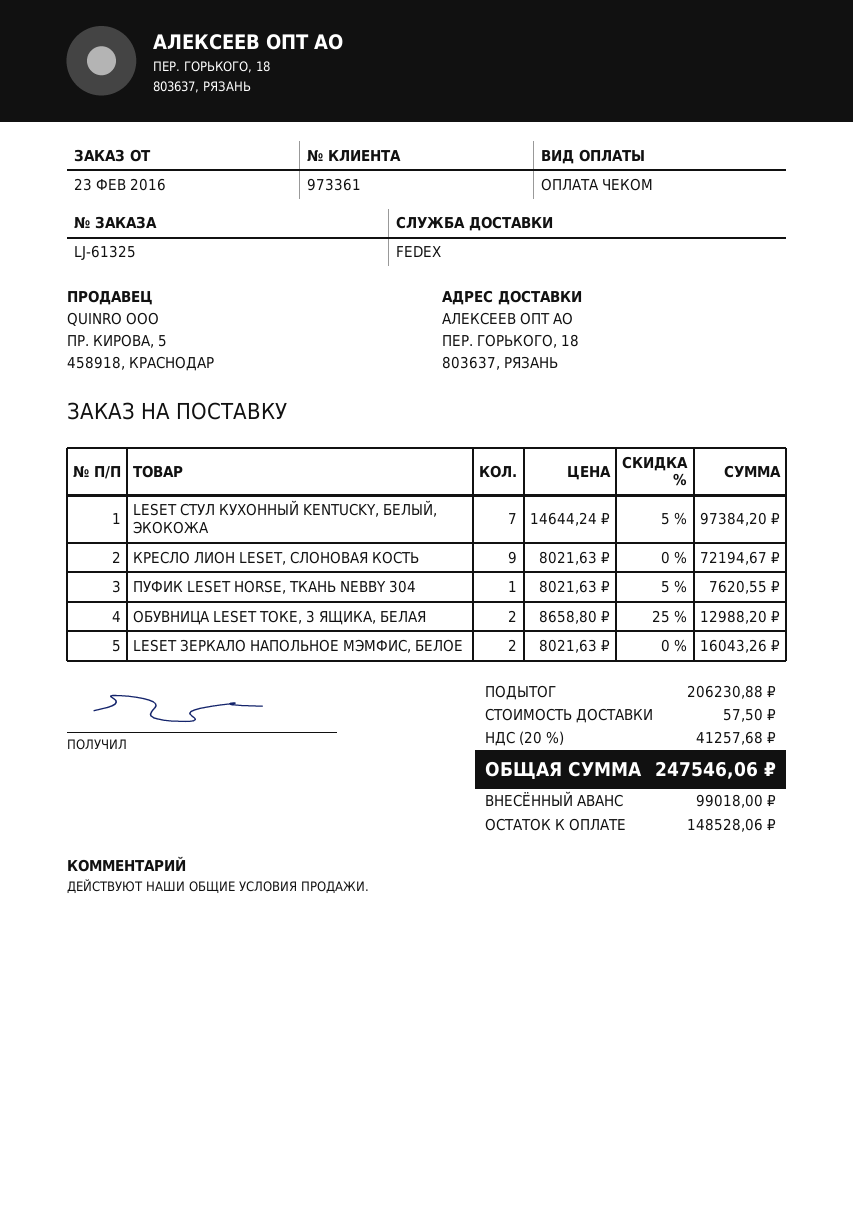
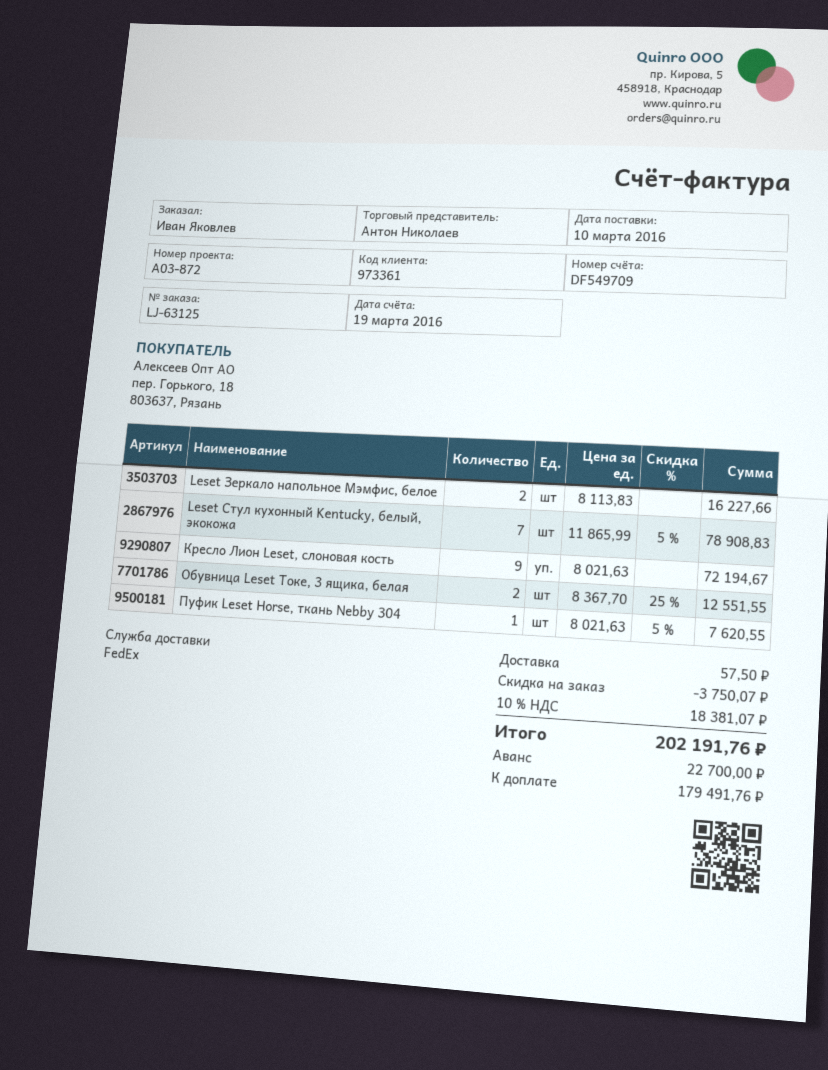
order number: LJ-61325 -> LJ-63125
LESET СТУЛ КУХОННЫЙ KENTUCKY, БЕЛЫЙ, ЭКОКОЖА: 7 x 14644.24 - 5% = 97384.20 -> 7 x 11865.99 - 5% = 78908.83
ОБУВНИЦА LESET ТОКЕ, 3 ЯЩИКА, БЕЛАЯ: 2 x 8658.80 - 25% = 12988.20 -> 2 x 8367.70 - 25% = 12551.55
LESET ЗЕРКАЛО НАПОЛЬНОЕ МЭМФИС, БЕЛОЕ: 2 x 8021.63 = 16043.26 -> 2 x 8113.83 = 16227.66
discount: none -> 3750.07
tax: 20% = 41257.68 -> 10% = 18381.07
total: 247546.06 -> 202191.76
deposit: 99018.00 -> 22700.00
balance: 148528.06 -> 179491.76

